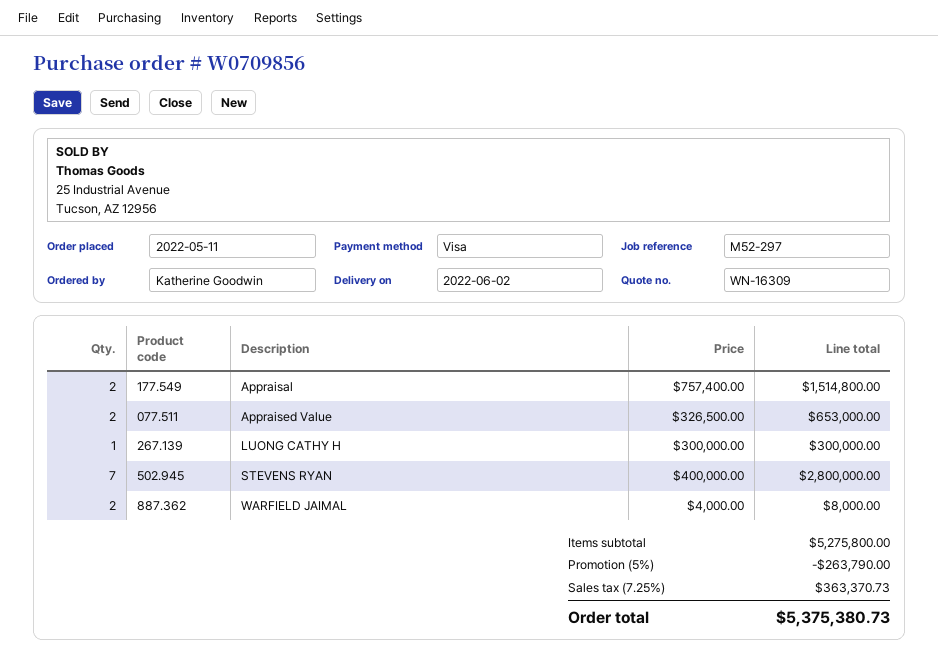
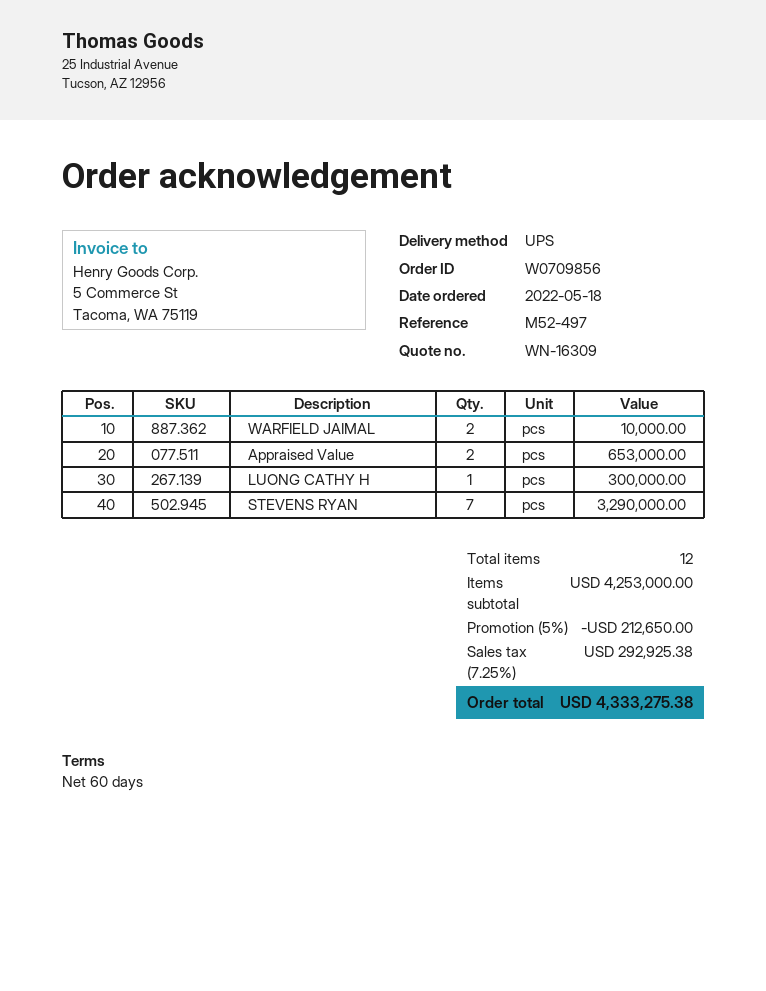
order date: 2022-05-11 -> 2022-05-18
reference: M52-297 -> M52-497
Appraisal: 2 for 1514800.00 -> none
STEVENS RYAN: 7 for 2800000.00 -> 7 for 3290000.00
WARFIELD JAIMAL: 2 for 8000.00 -> 2 for 10000.00
subtotal: 5275800.00 -> 4253000.00
discount: 5% = 263790.00 -> 5% = 212650.00
tax: 7.25% = 363370.73 -> 7.25% = 292925.38
total: 5375380.73 -> 4333275.38

